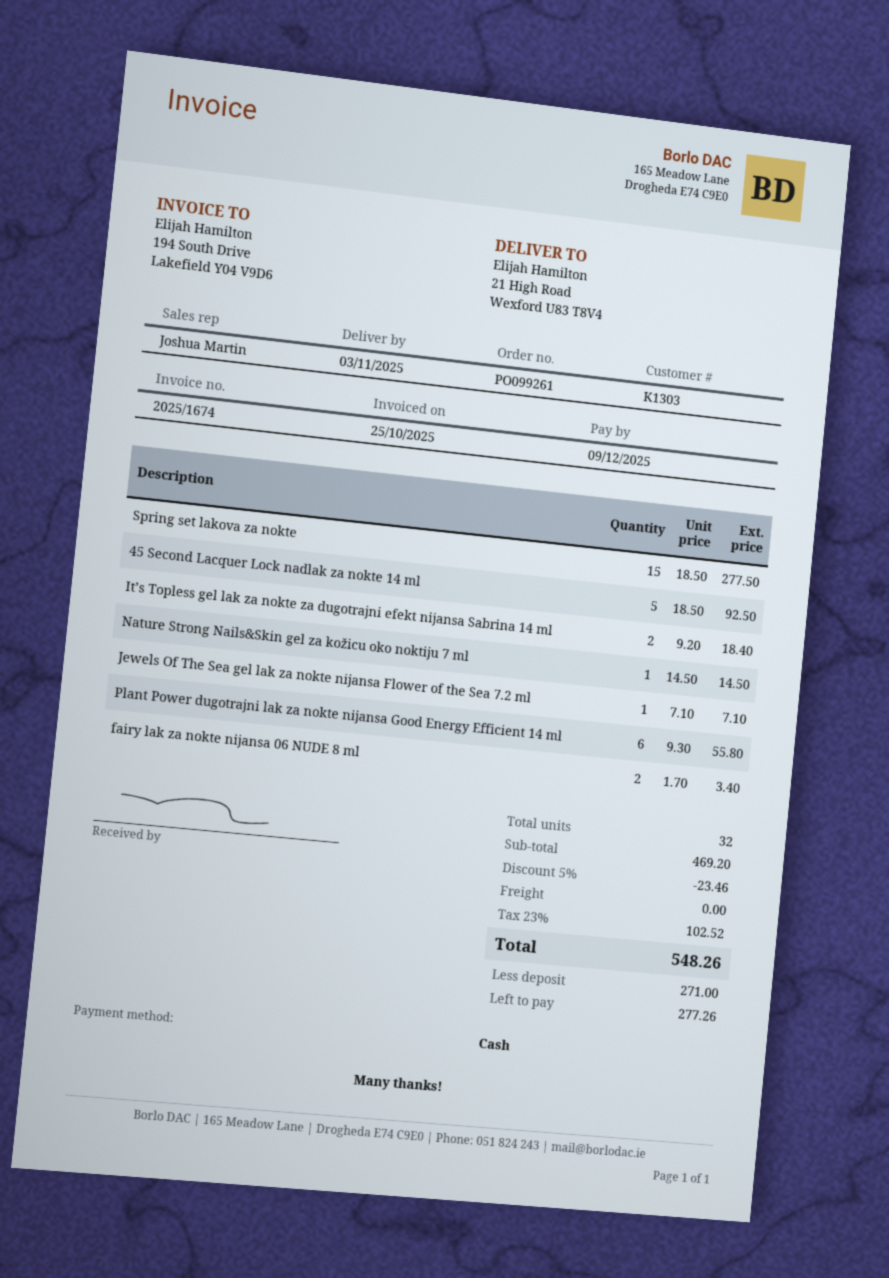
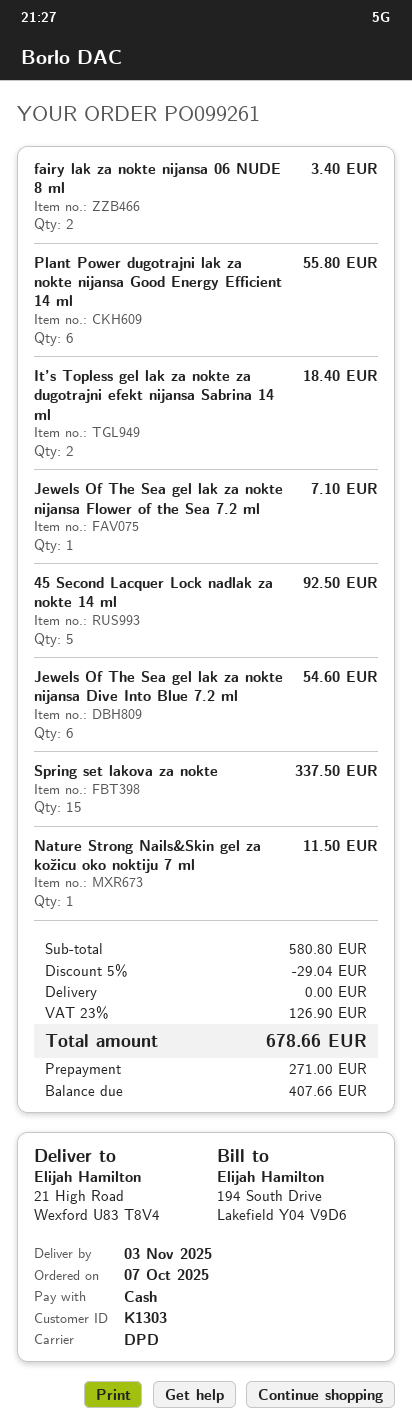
Spring set lakova za nokte: 15 for 277.50 -> 15 for 337.50
Nature Strong Nails&Skin gel za kožicu oko noktiju 7 ml: 1 for 14.50 -> 1 for 11.50
Jewels Of The Sea gel lak za nokte nijansa Dive Into Blue 7.2 ml: none -> 6 for 54.60
subtotal: 469.20 -> 580.80
discount: 5% = 23.46 -> 5% = 29.04
tax: 23% = 102.52 -> 23% = 126.90
total: 548.26 -> 678.66
balance: 277.26 -> 407.66

